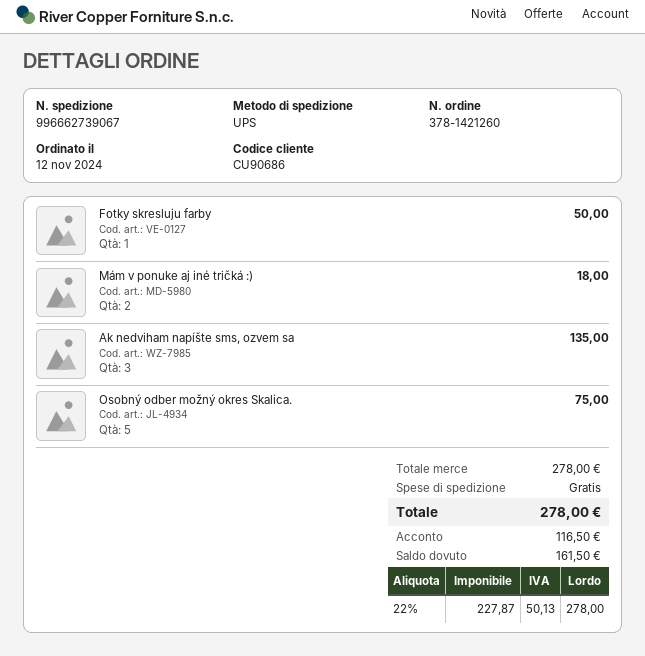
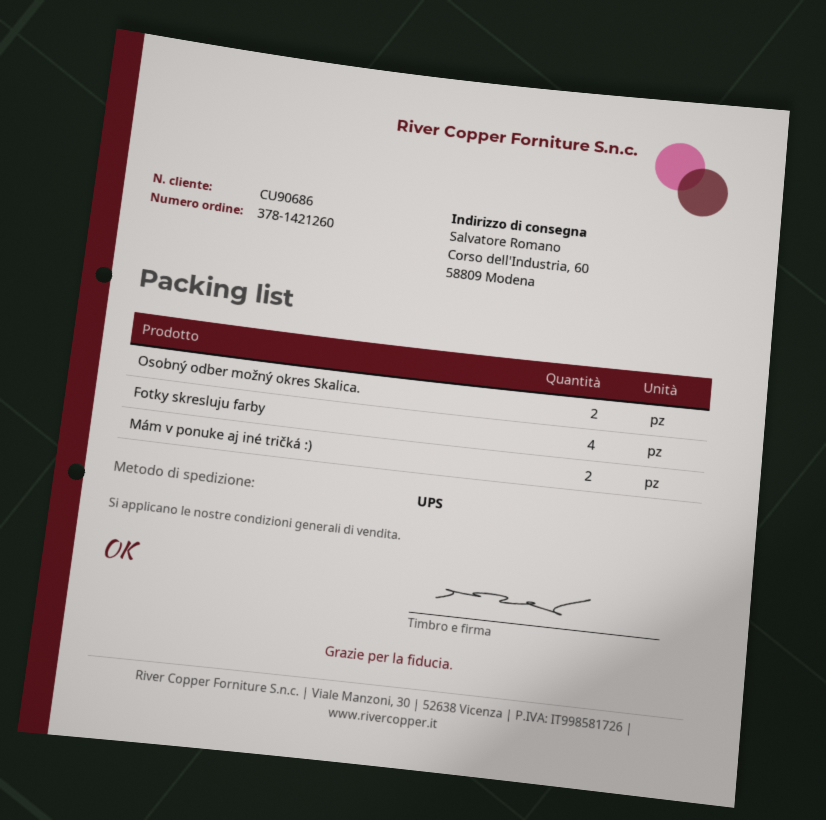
Fotky skresluju farby: 1 -> 4
Ak nedviham napíšte sms, ozvem sa: 3 -> none
Osobný odber možný okres Skalica.: 5 -> 2

